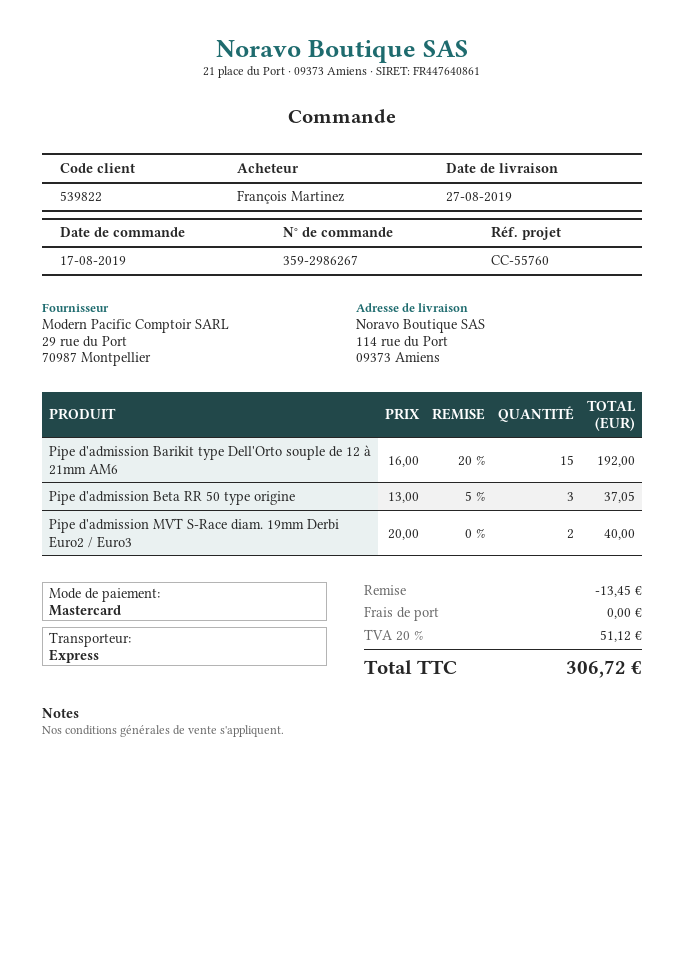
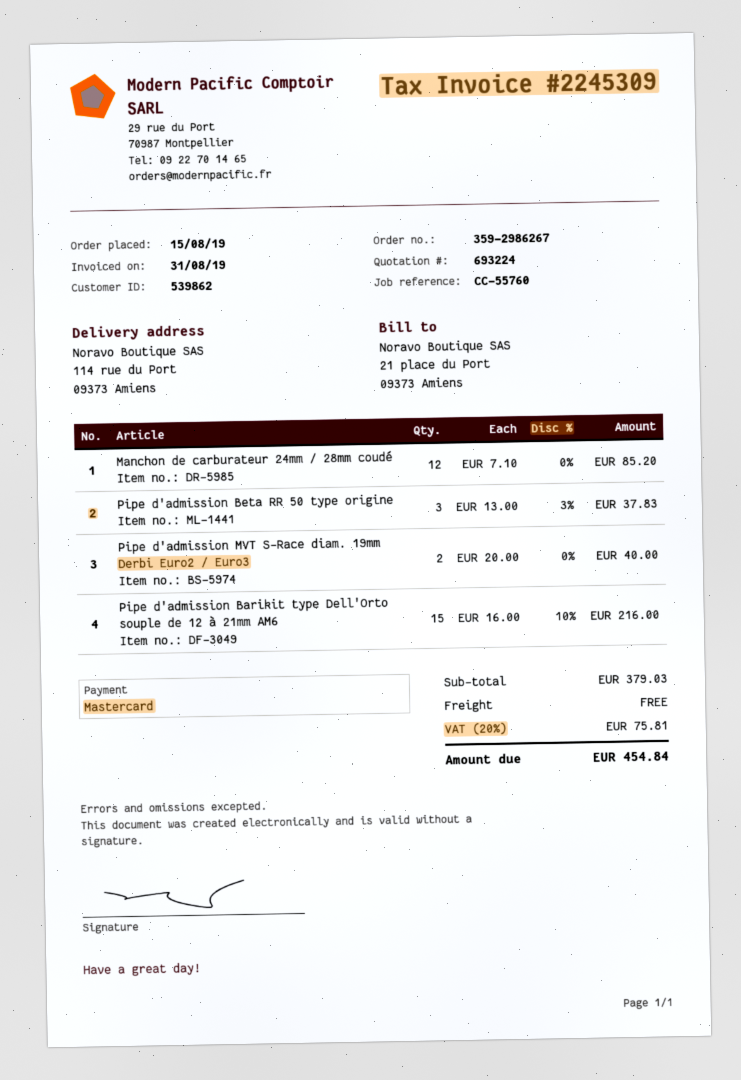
order date: 2019-08-17 -> 2019-08-15
customer number: 539822 -> 539862
Pipe d'admission Barikit type Dell'Orto souple de 12 à 21mm AM6: 15 x 16.00 - 20% = 192.00 -> 15 x 16.00 - 10% = 216.00
Pipe d'admission Beta RR 50 type origine: 3 x 13.00 - 5% = 37.05 -> 3 x 13.00 - 3% = 37.83
Manchon de carburateur 24mm / 28mm coudé: none -> 12 x 7.10 = 85.20
discount: 13.45 -> none
tax: 20% = 51.12 -> 20% = 75.81
total: 306.72 -> 454.84

